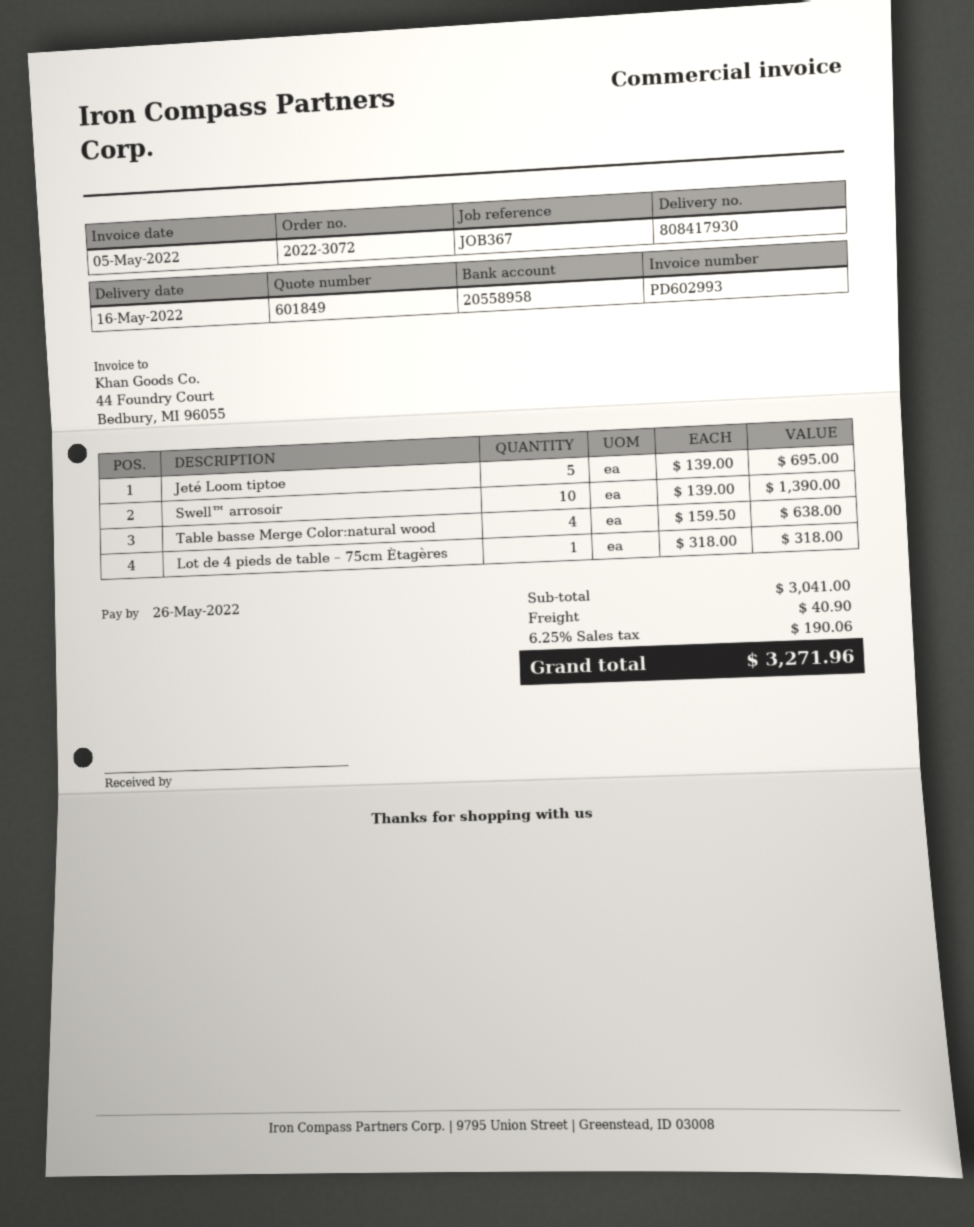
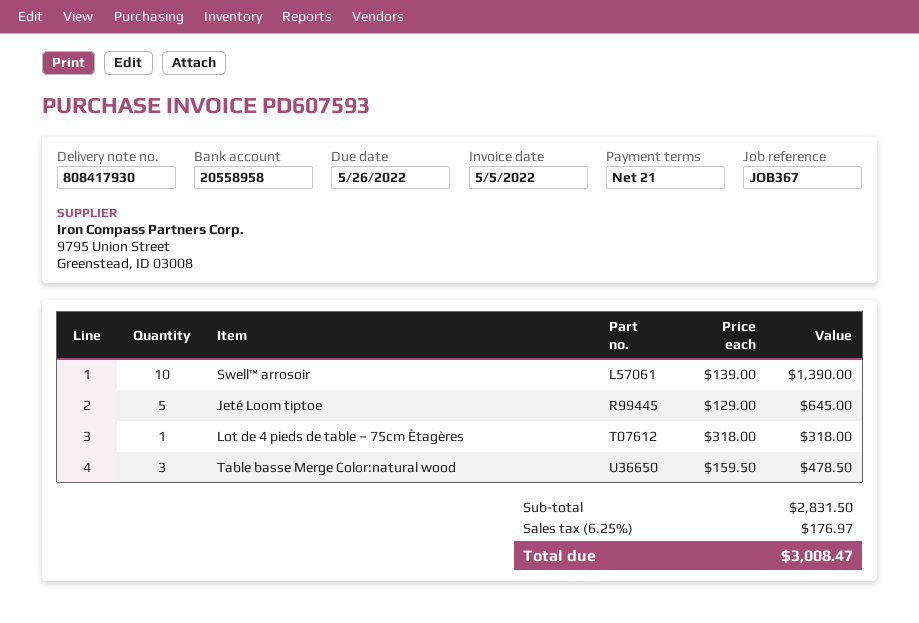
invoice number: PD602993 -> PD607593
Jeté Loom tiptoe: 5 x 139.00 = 695.00 -> 5 x 129.00 = 645.00
Table basse Merge Color:natural wood: 4 x 159.50 = 638.00 -> 3 x 159.50 = 478.50
subtotal: 3041.00 -> 2831.50
shipping: 40.90 -> none
tax: 6.25% = 190.06 -> 6.25% = 176.97
total: 3271.96 -> 3008.47

